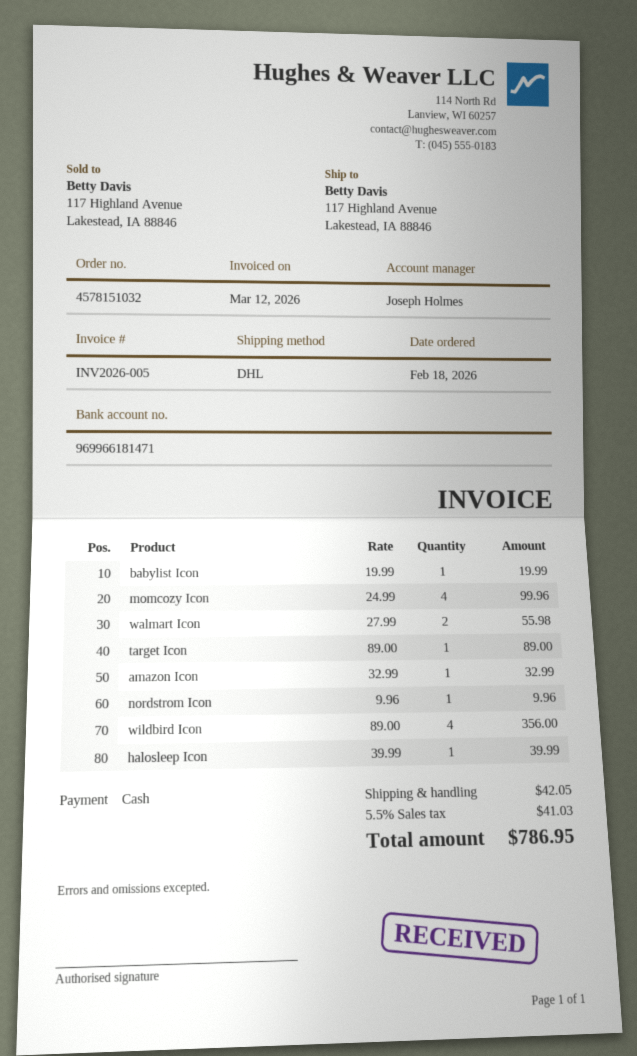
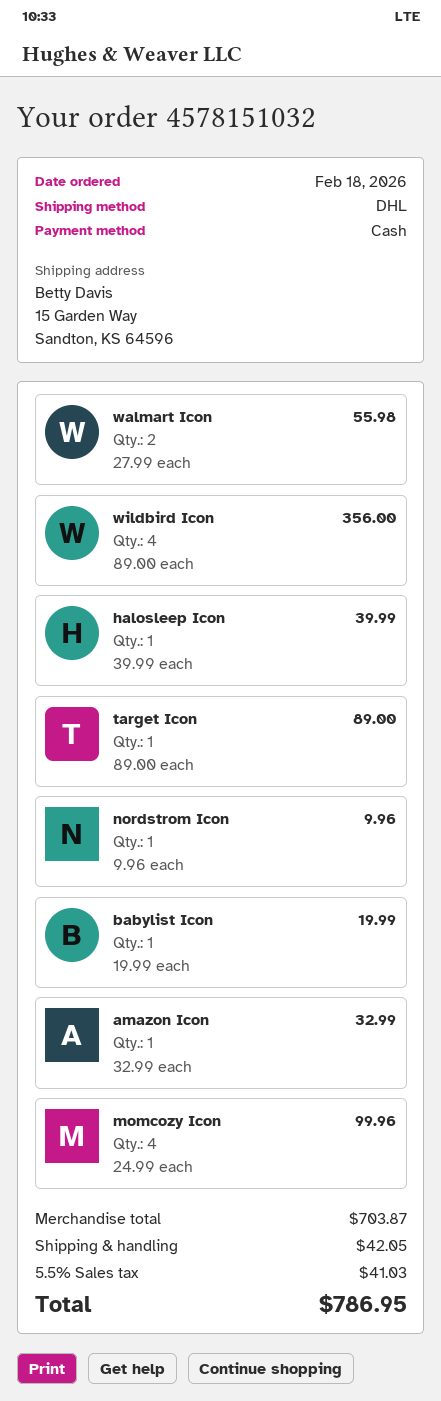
ship to: 117 Highland Avenue, Lakestead, IA 88846 -> 15 Garden Way, Sandton, KS 64596

